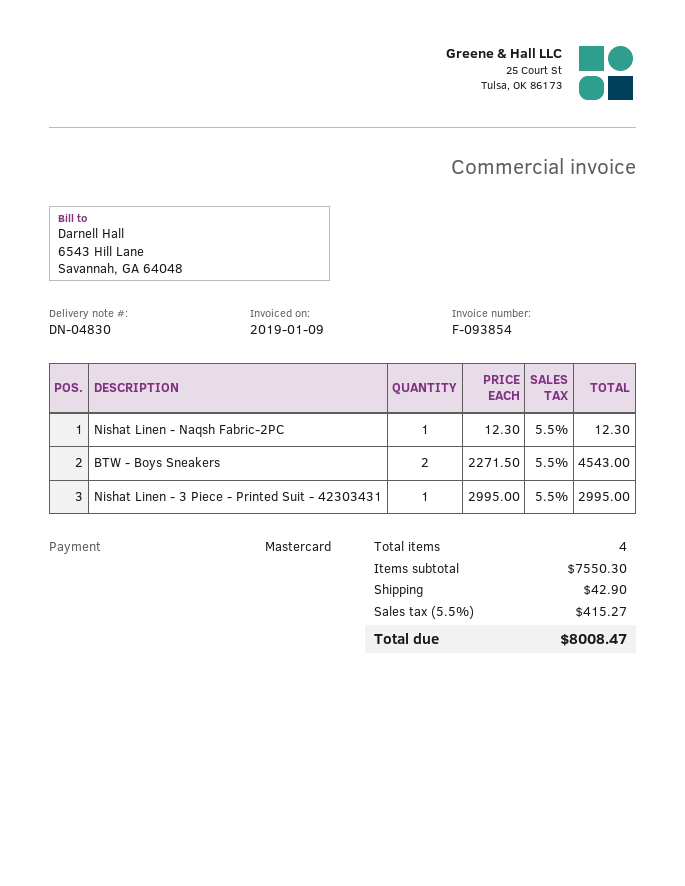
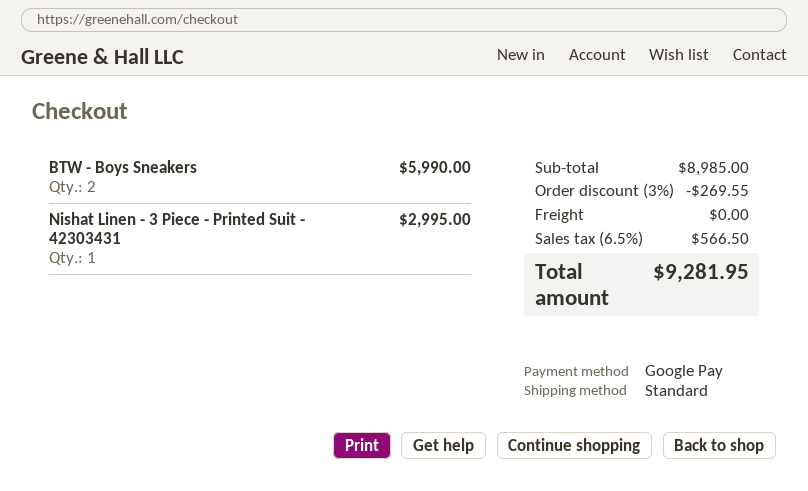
payment method: Mastercard -> Google Pay
Nishat Linen - Naqsh Fabric-2PC: 1 for 12.30 -> none
BTW - Boys Sneakers: 2 for 4543.00 -> 2 for 5990.00
subtotal: 7550.30 -> 8985.00
discount: none -> 3% = 269.55
shipping: 42.90 -> 0.00
tax: 5.5% = 415.27 -> 6.5% = 566.50
total: 8008.47 -> 9281.95

